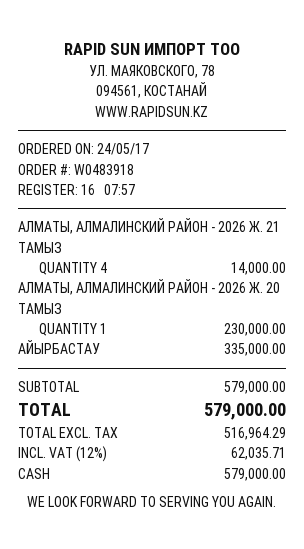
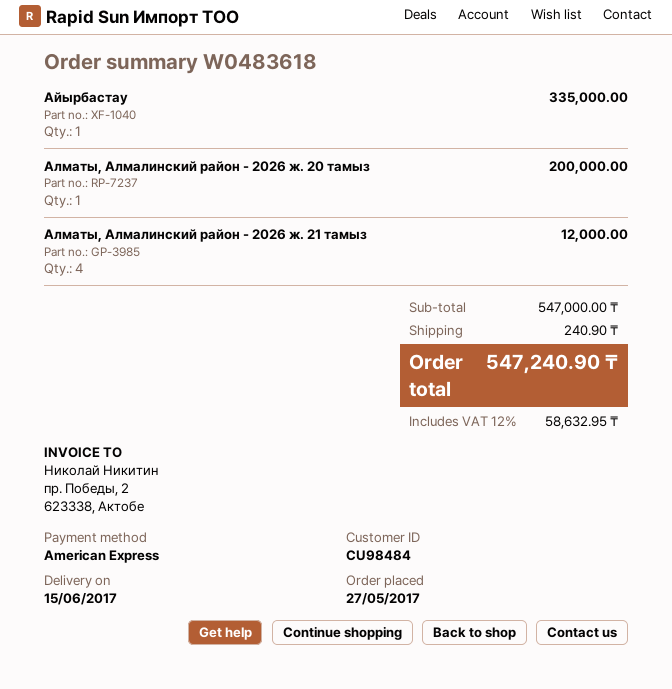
order number: W0483918 -> W0483618
order date: 2017-05-24 -> 2017-05-27
payment method: cash -> American Express
АЛМАТЫ, АЛМАЛИНСКИЙ РАЙОН - 2026 Ж. 21 ТАМЫЗ: 4 for 14000.00 -> 4 for 12000.00
АЛМАТЫ, АЛМАЛИНСКИЙ РАЙОН - 2026 Ж. 20 ТАМЫЗ: 1 for 230000.00 -> 1 for 200000.00
subtotal: 579000.00 -> 547000.00
shipping: none -> 240.90
tax: 12% = 62035.71 -> 12% = 58632.95
total: 579000.00 -> 547240.90

